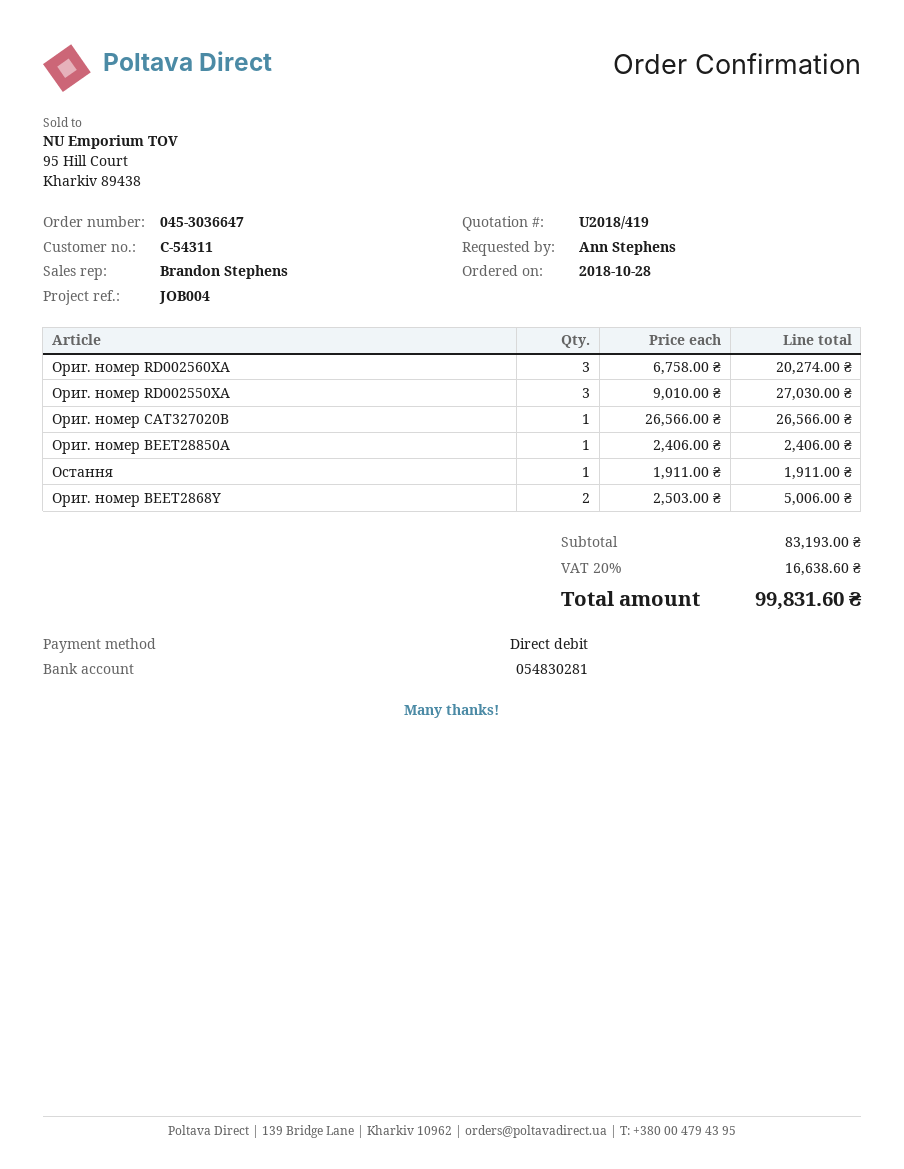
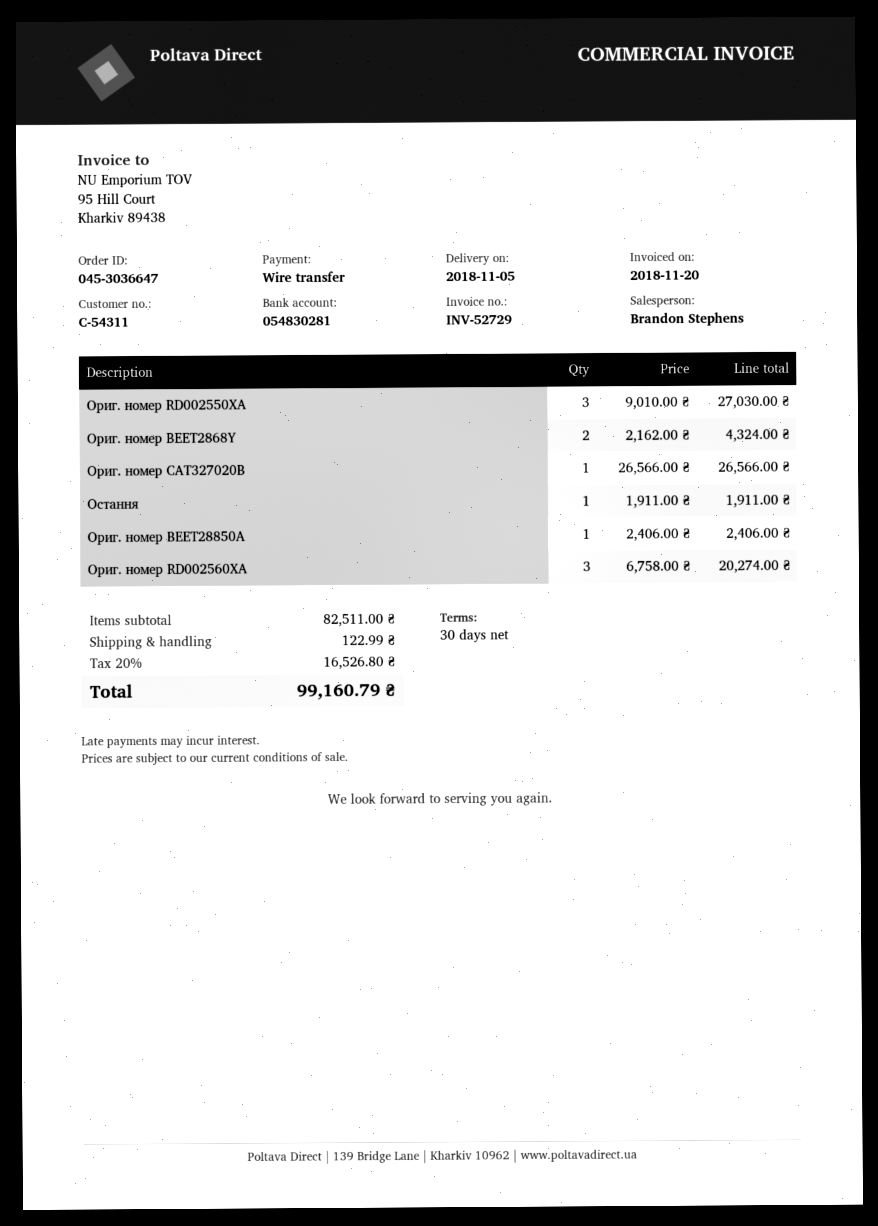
payment method: direct debit -> bank transfer
Ориг. номер BEET2868Y: 2 x 2503.00 = 5006.00 -> 2 x 2162.00 = 4324.00
subtotal: 83193.00 -> 82511.00
shipping: none -> 122.99
tax: 20% = 16638.60 -> 20% = 16526.80
total: 99831.60 -> 99160.79

